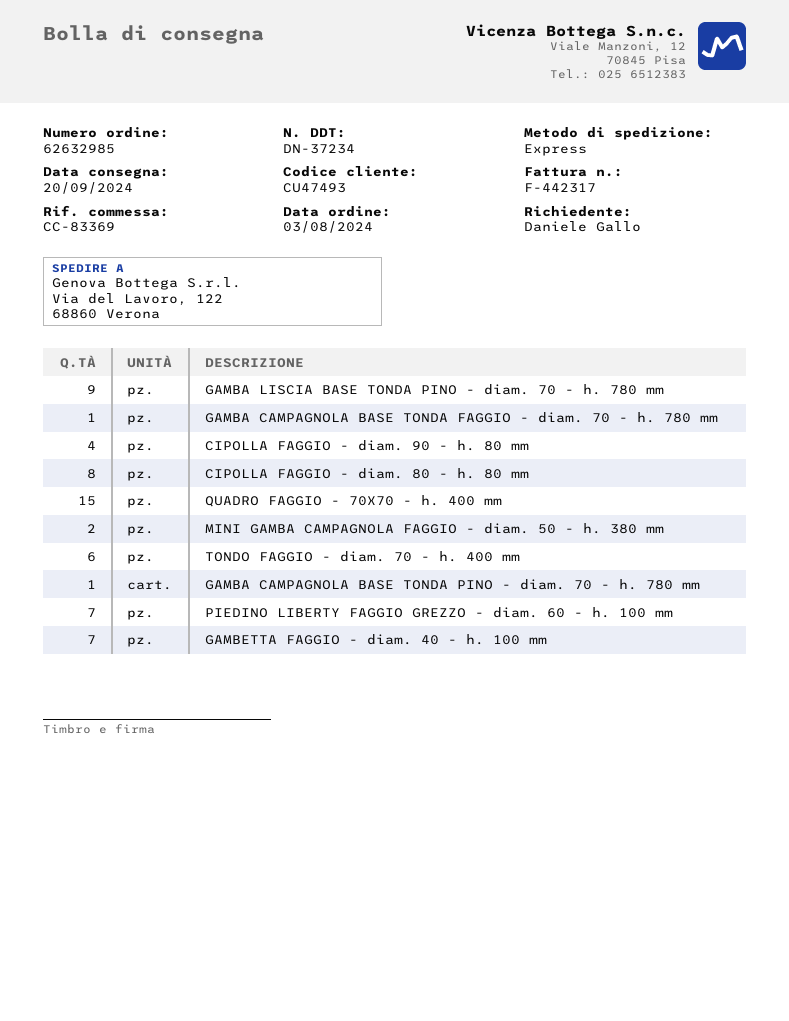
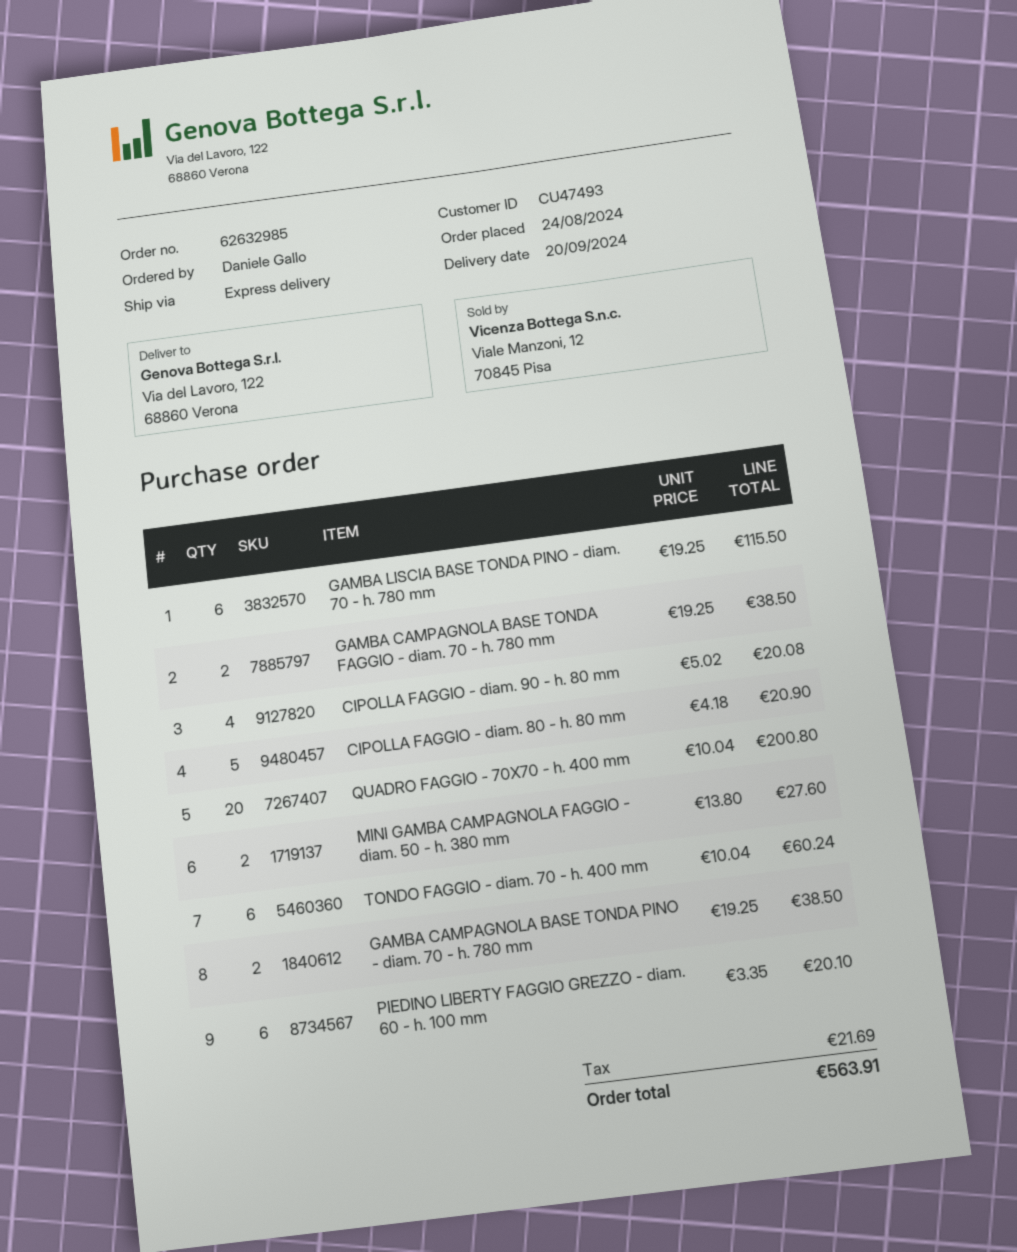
order date: 2024-08-03 -> 2024-08-24
GAMBA LISCIA BASE TONDA PINO - diam. 70 - h. 780 mm: 9 -> 6
GAMBA CAMPAGNOLA BASE TONDA FAGGIO - diam. 70 - h. 780 mm: 1 -> 2
CIPOLLA FAGGIO - diam. 80 - h. 80 mm: 8 -> 5
QUADRO FAGGIO - 70X70 - h. 400 mm: 15 -> 20
GAMBA CAMPAGNOLA BASE TONDA PINO - diam. 70 - h. 780 mm: 1 -> 2
PIEDINO LIBERTY FAGGIO GREZZO - diam. 60 - h. 100 mm: 7 -> 6
GAMBETTA FAGGIO - diam. 40 - h. 100 mm: 7 -> none

